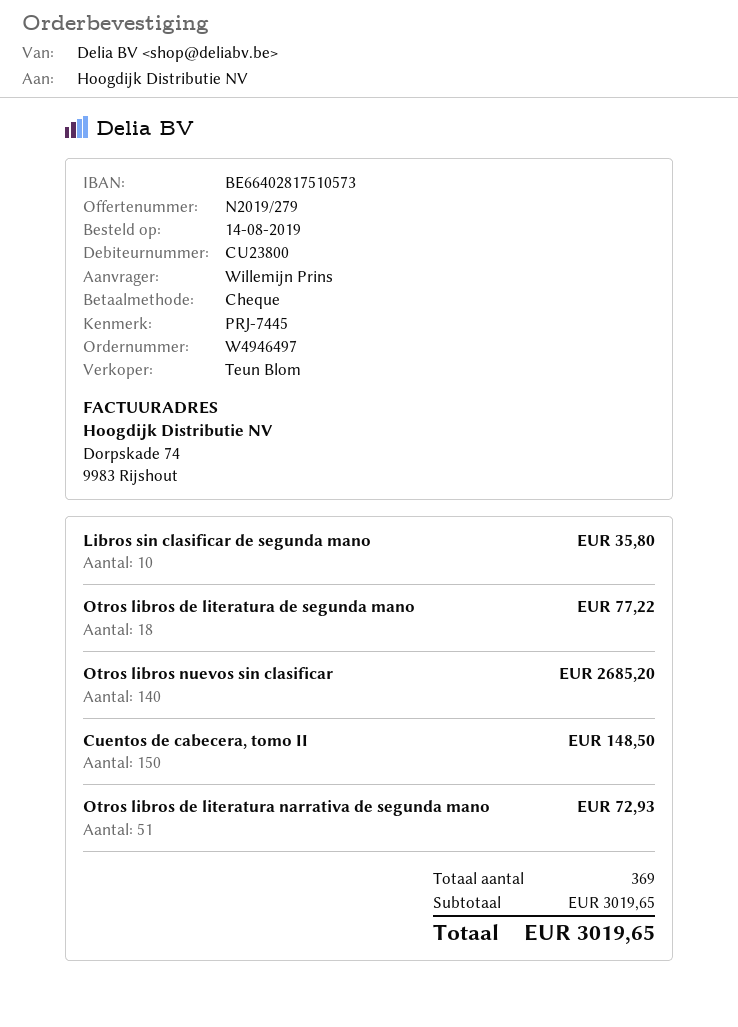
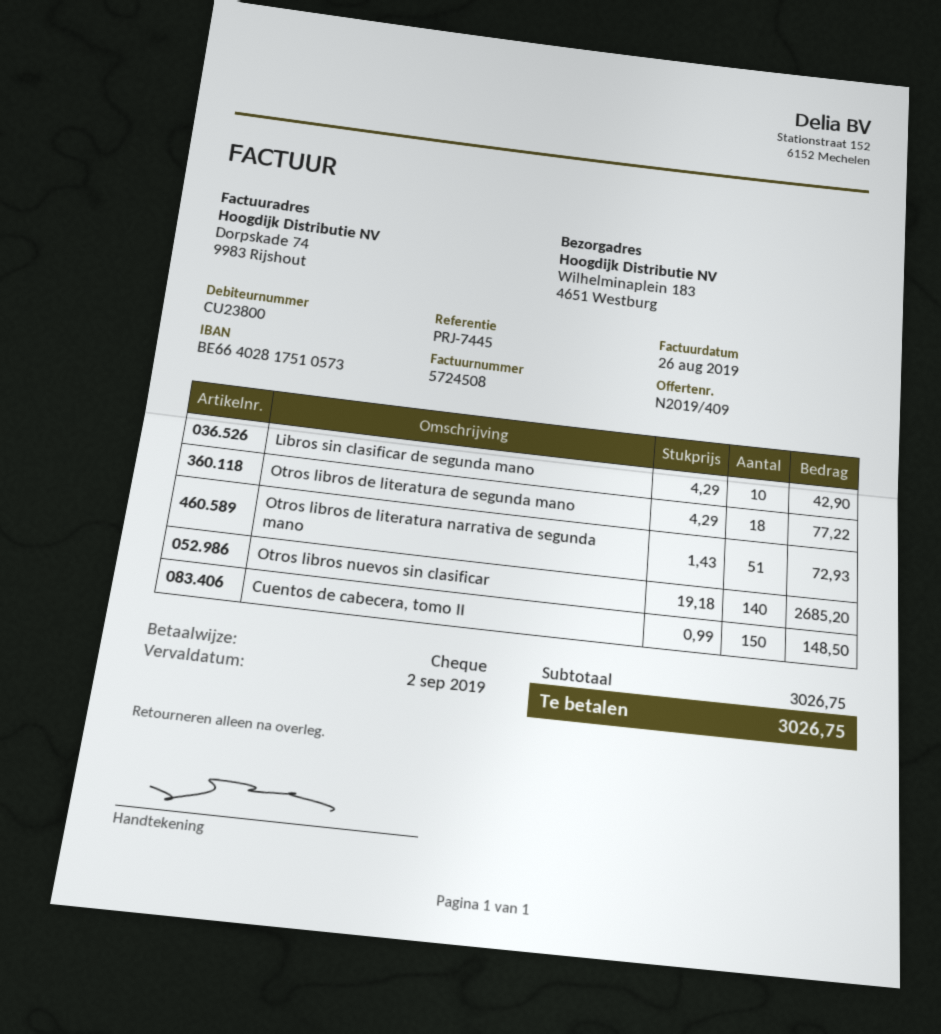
quote number: N2019/279 -> N2019/409
Libros sin clasificar de segunda mano: 10 for 35.80 -> 10 for 42.90
subtotal: 3019.65 -> 3026.75
total: 3019.65 -> 3026.75

